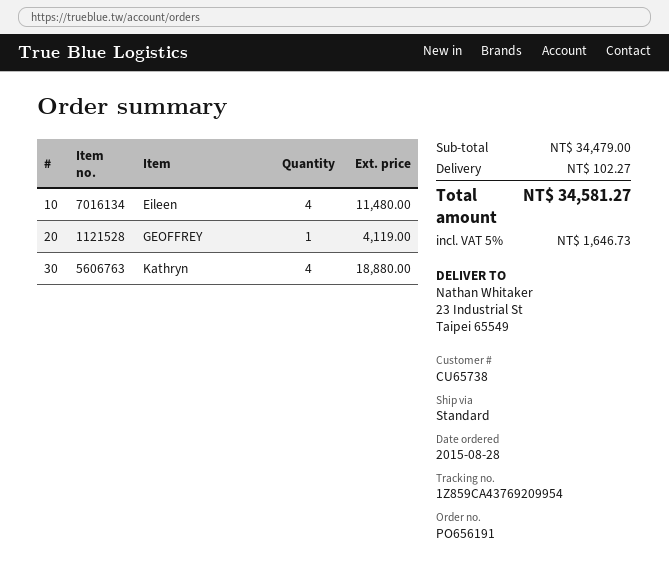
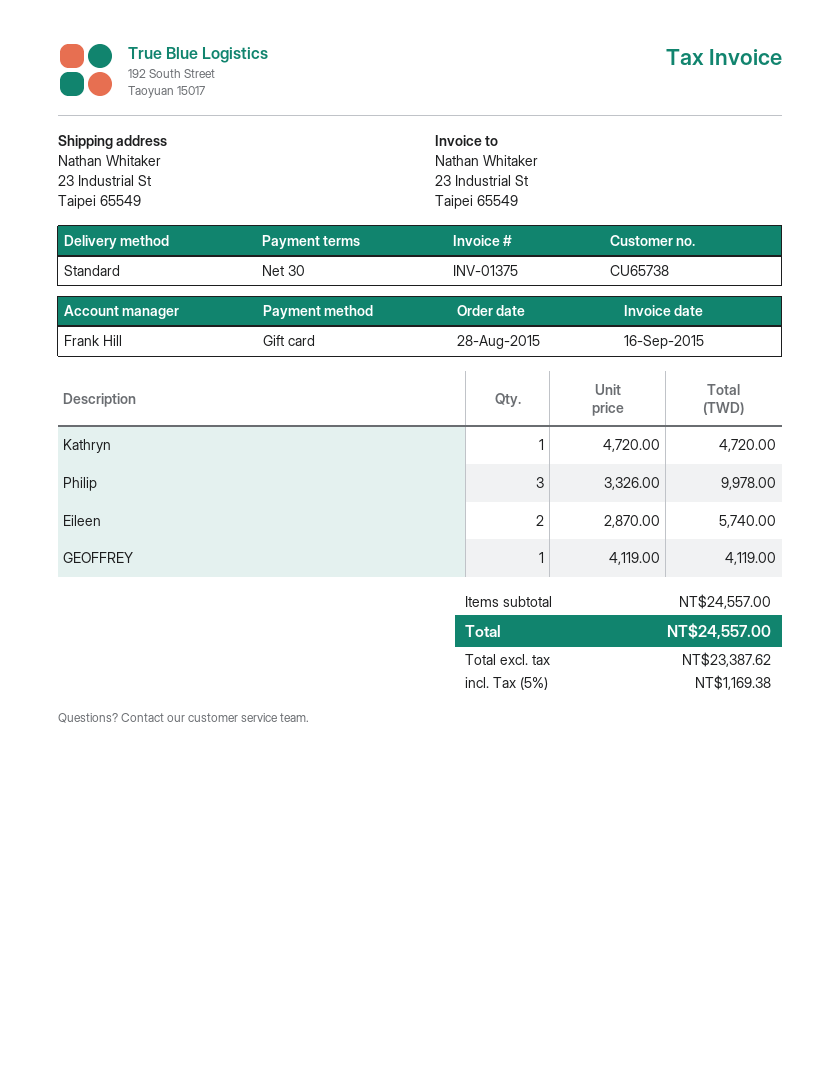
Eileen: 4 for 11480.00 -> 2 for 5740.00
Kathryn: 4 for 18880.00 -> 1 for 4720.00
Philip: none -> 3 for 9978.00
subtotal: 34479.00 -> 24557.00
shipping: 102.27 -> none
tax: 5% = 1646.73 -> 5% = 1169.38
total: 34581.27 -> 24557.00

